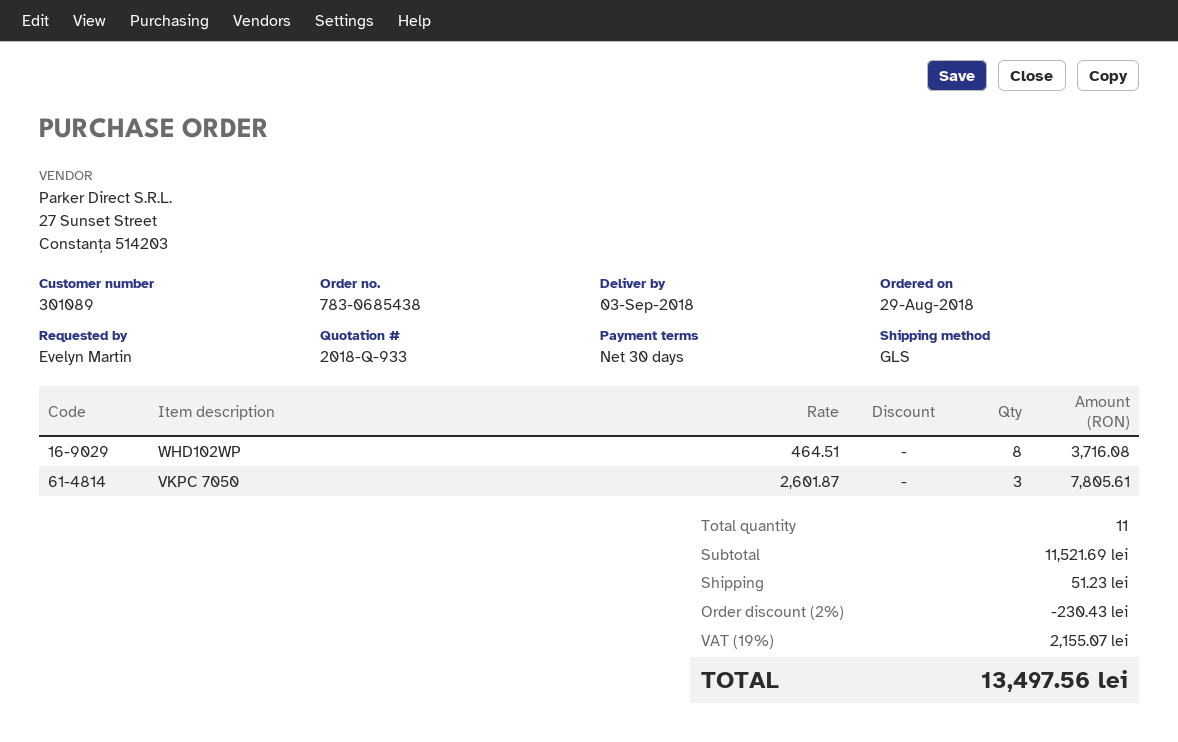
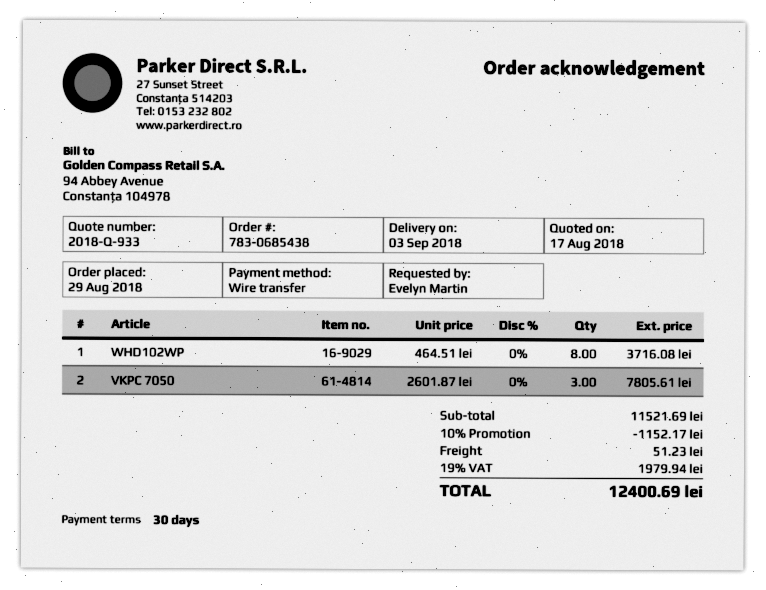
discount: 2% = 230.43 -> 10% = 1152.17
tax: 19% = 2155.07 -> 19% = 1979.94
total: 13497.56 -> 12400.69

